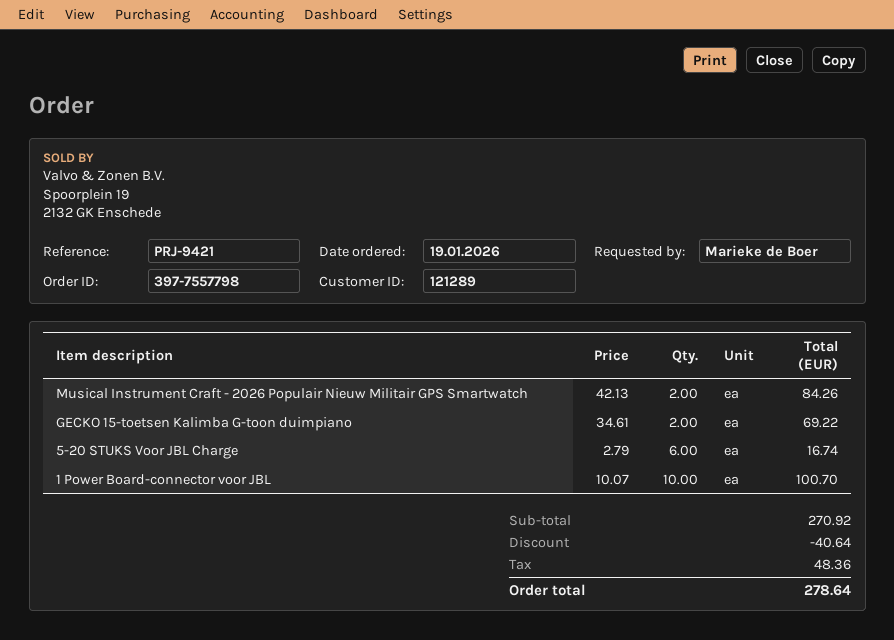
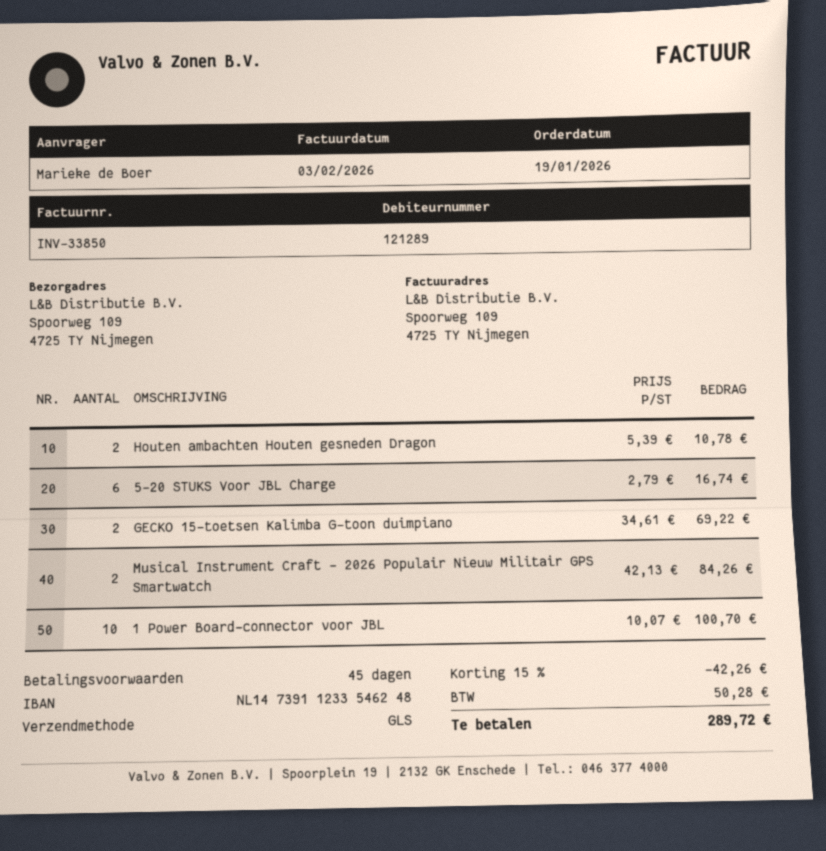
Houten ambachten Houten gesneden Dragon: none -> 2 x 5.39 = 10.78
discount: 40.64 -> 42.26
tax: 48.36 -> 50.28
total: 278.64 -> 289.72

